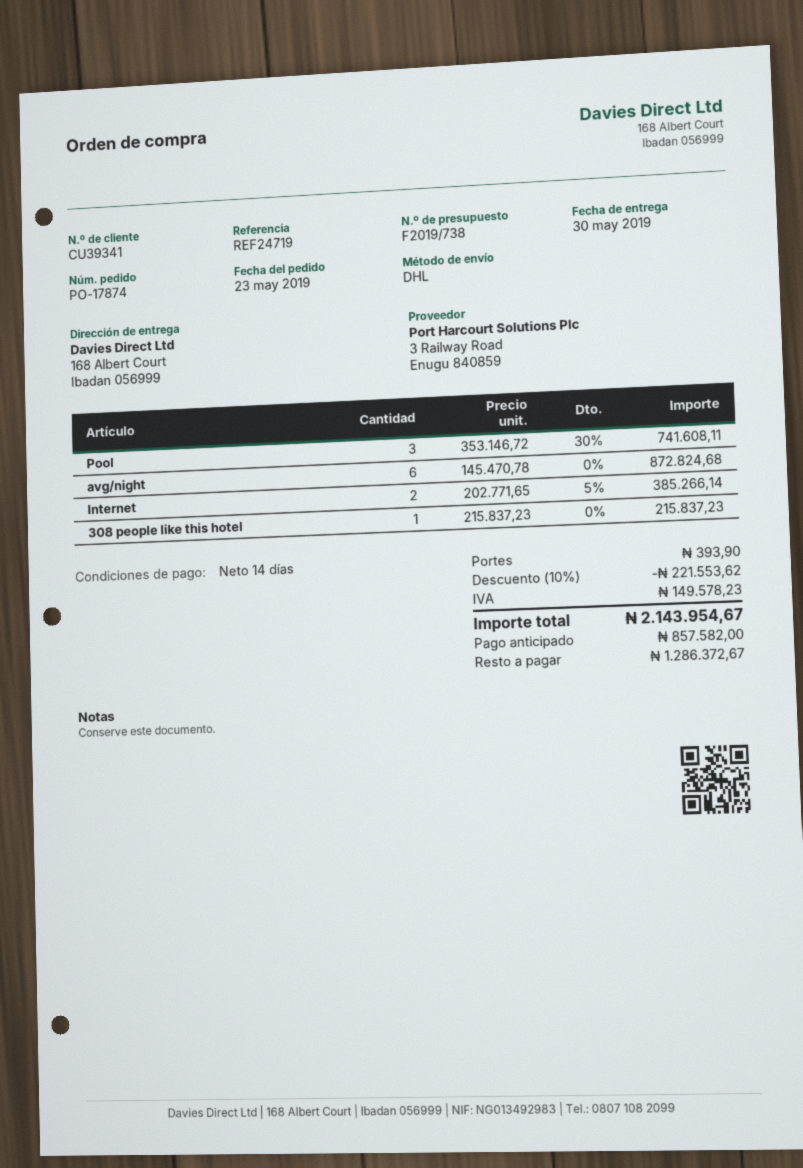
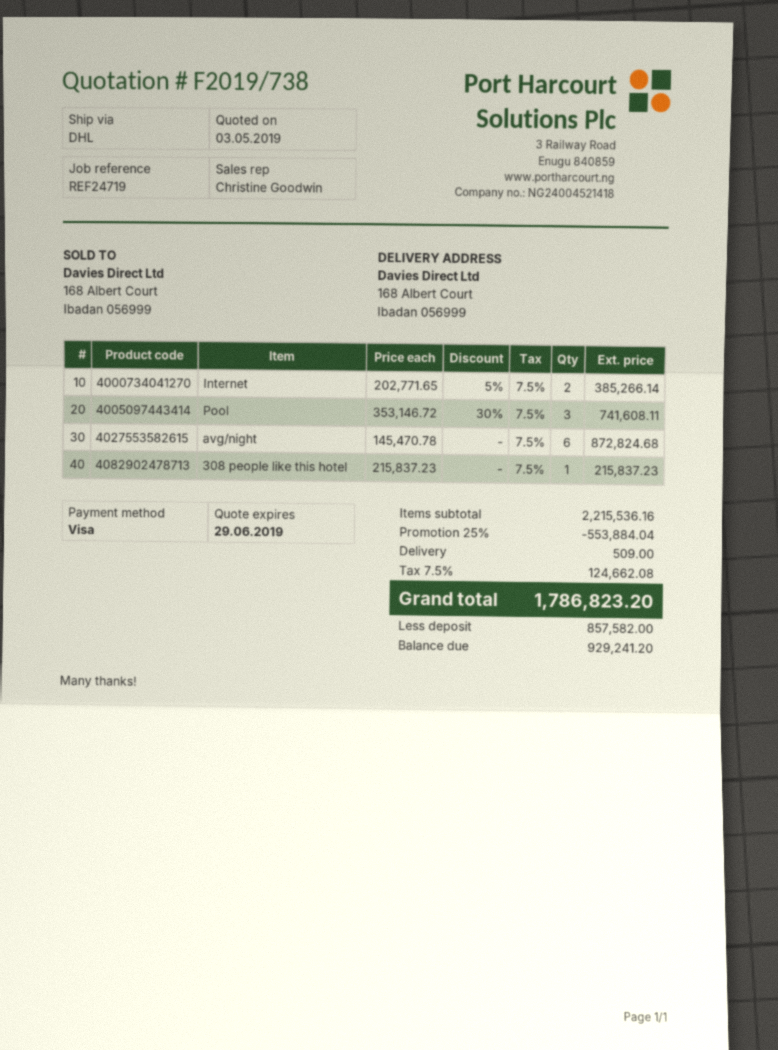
discount: 10% = 221553.62 -> 25% = 553884.04
shipping: 393.90 -> 509.00
tax: 149578.23 -> 124662.08
total: 2143954.67 -> 1786823.20
balance: 1286372.67 -> 929241.20

